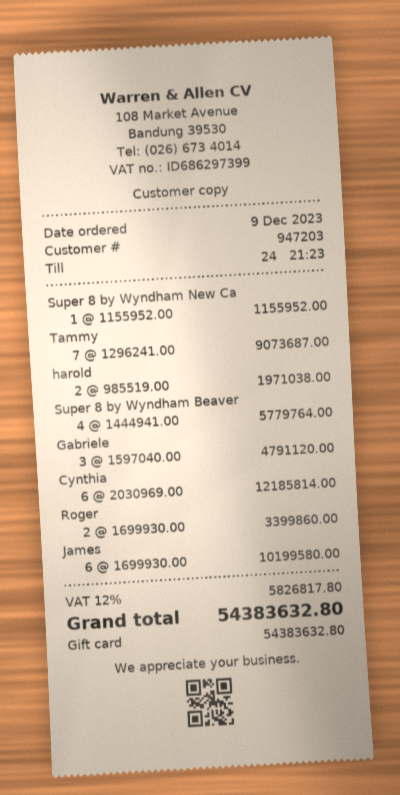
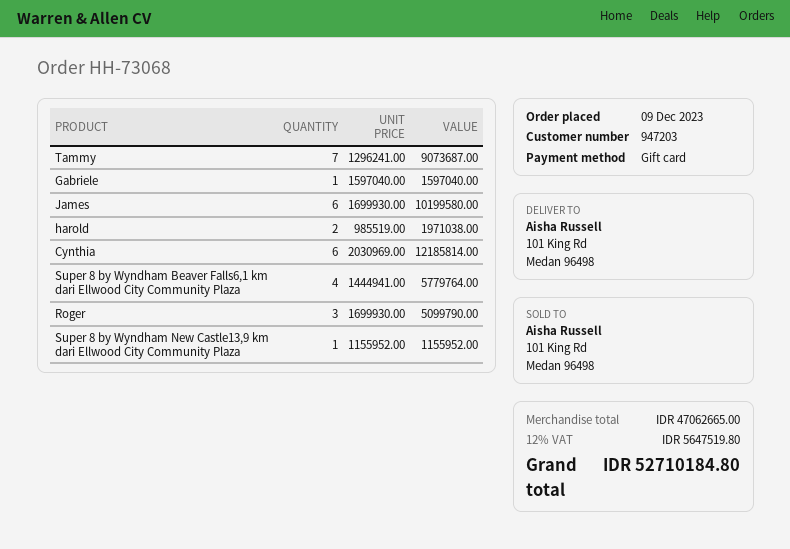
Gabriele: 3 x 1597040.00 = 4791120.00 -> 1 x 1597040.00 = 1597040.00
Roger: 2 x 1699930.00 = 3399860.00 -> 3 x 1699930.00 = 5099790.00
tax: 12% = 5826817.80 -> 12% = 5647519.80
total: 54383632.80 -> 52710184.80

